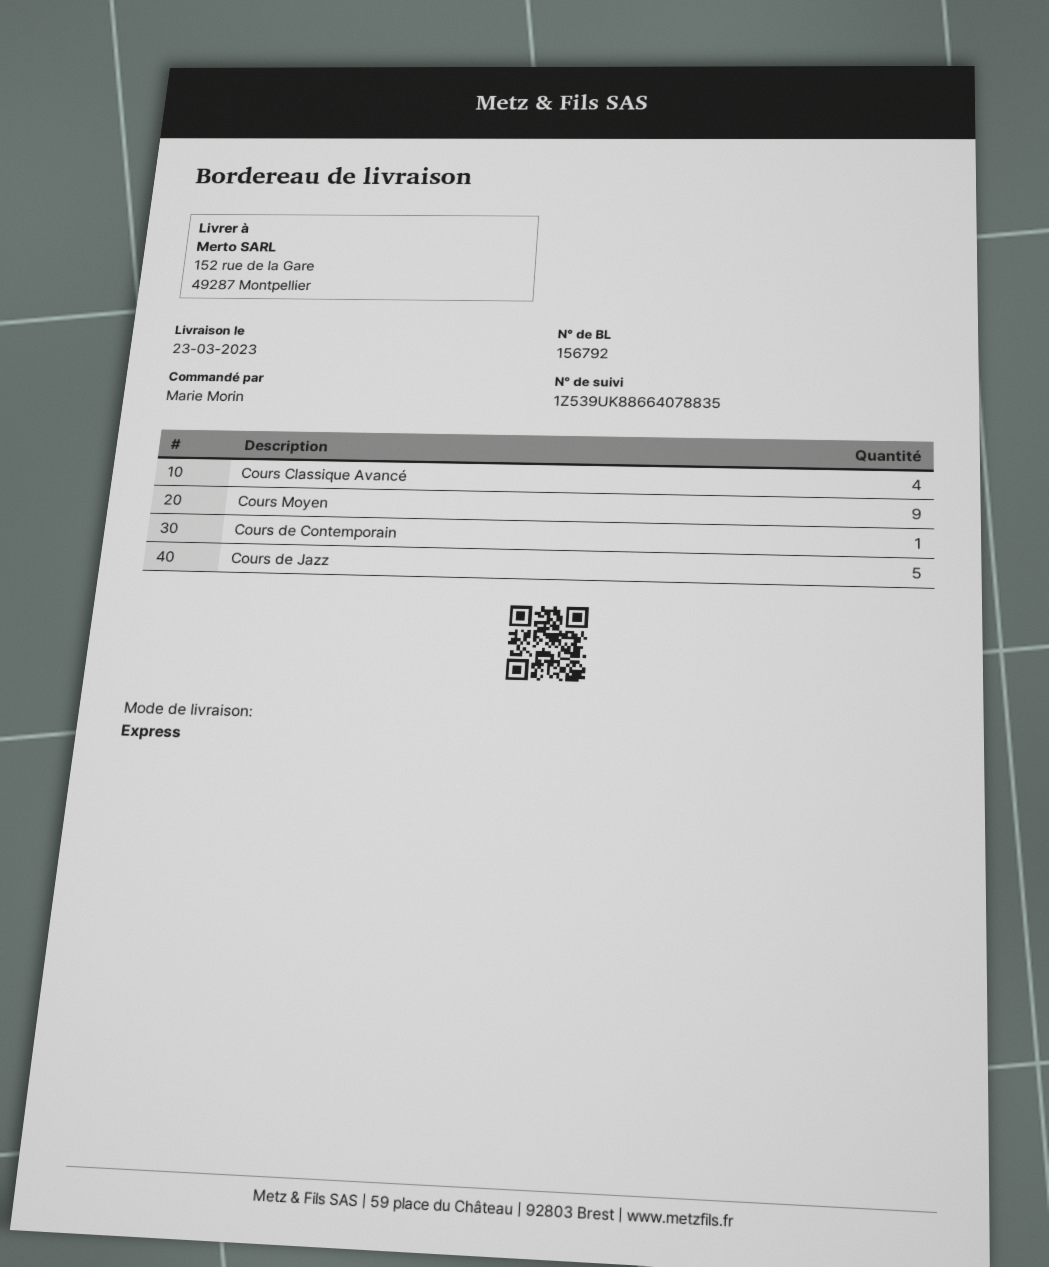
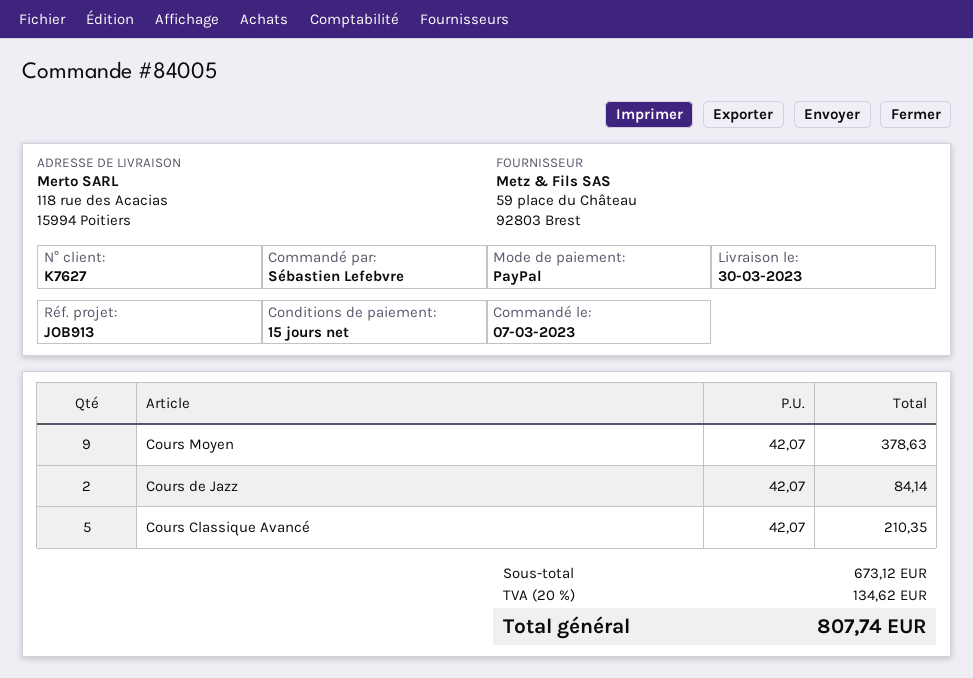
delivery date: 2023-03-23 -> 2023-03-30
ordered by: Marie Morin -> Sébastien Lefebvre
ship to: 152 rue de la Gare, 49287 Montpellier -> 118 rue des Acacias, 15994 Poitiers
Cours Classique Avancé: 4 -> 5
Cours de Contemporain: 1 -> none
Cours de Jazz: 5 -> 2

